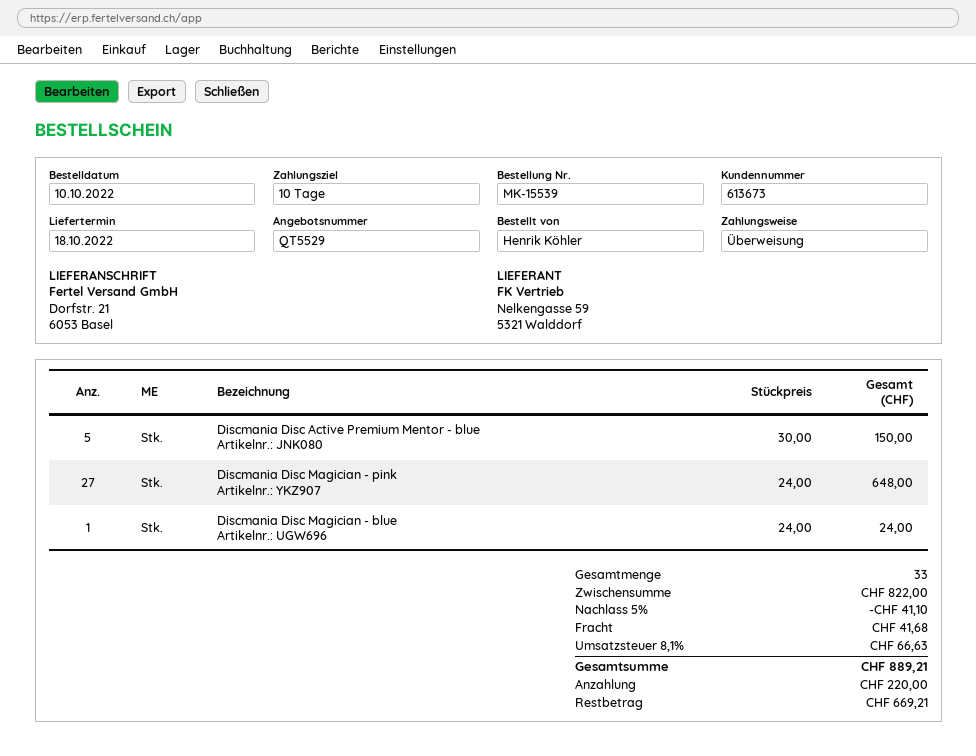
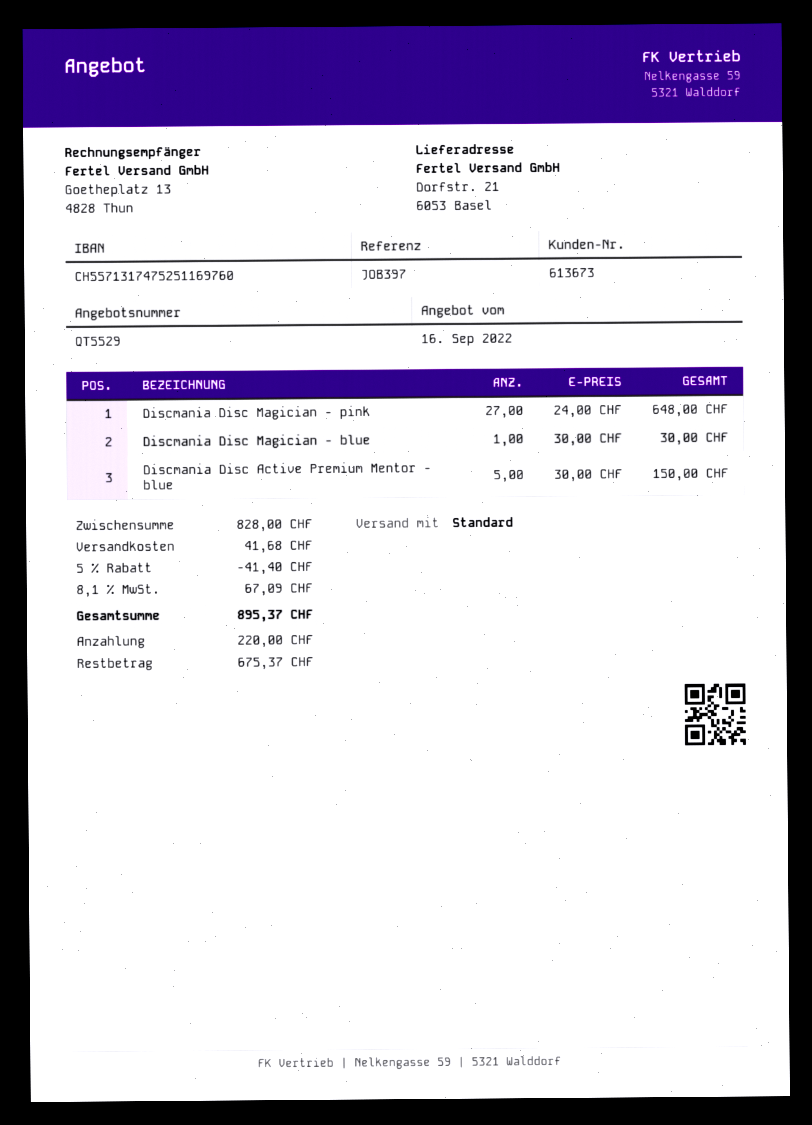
Discmania Disc Magician - blue: 1 x 24.00 = 24.00 -> 1 x 30.00 = 30.00
subtotal: 822.00 -> 828.00
discount: 5% = 41.10 -> 5% = 41.40
tax: 8.1% = 66.63 -> 8.1% = 67.09
total: 889.21 -> 895.37
balance: 669.21 -> 675.37

